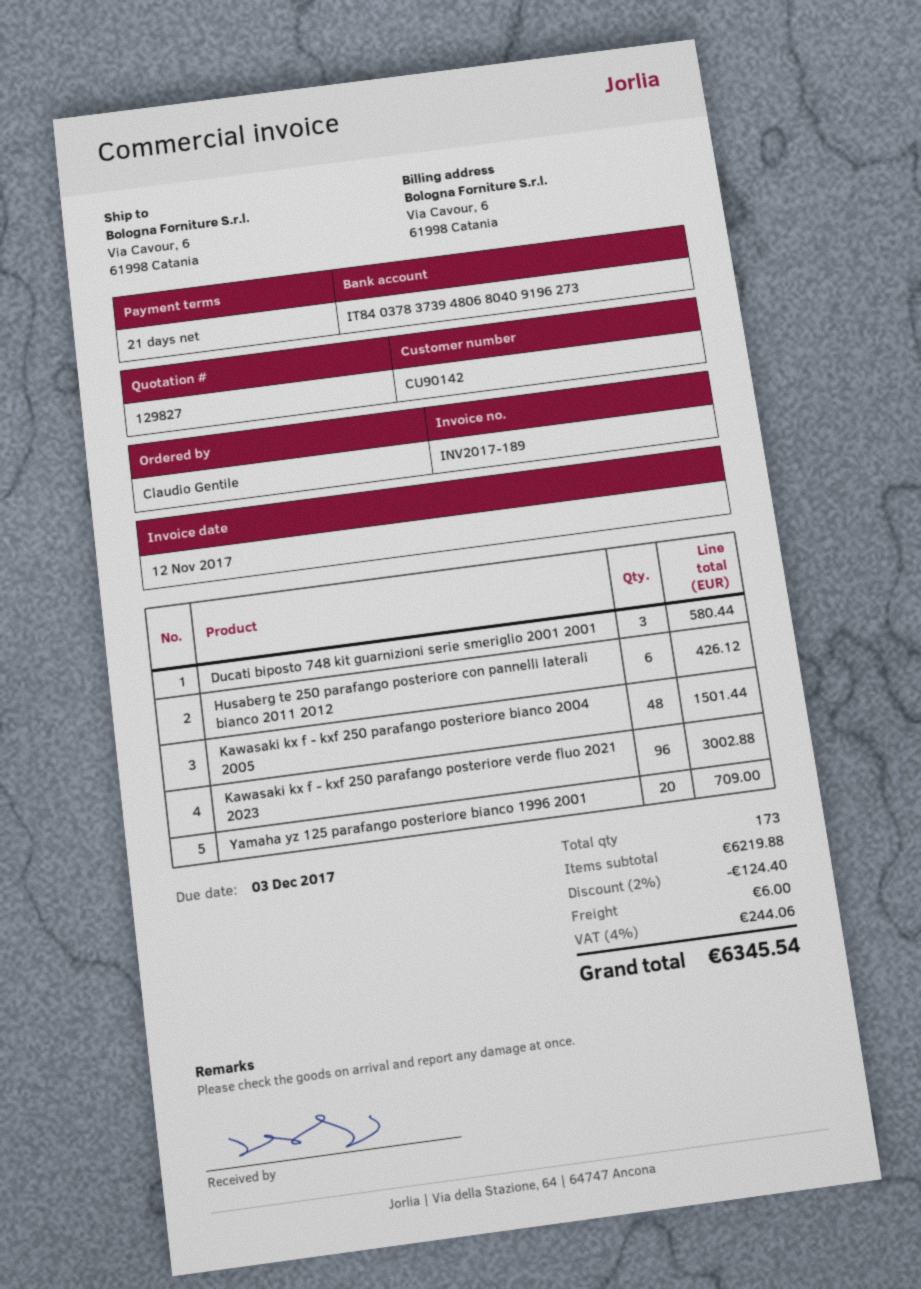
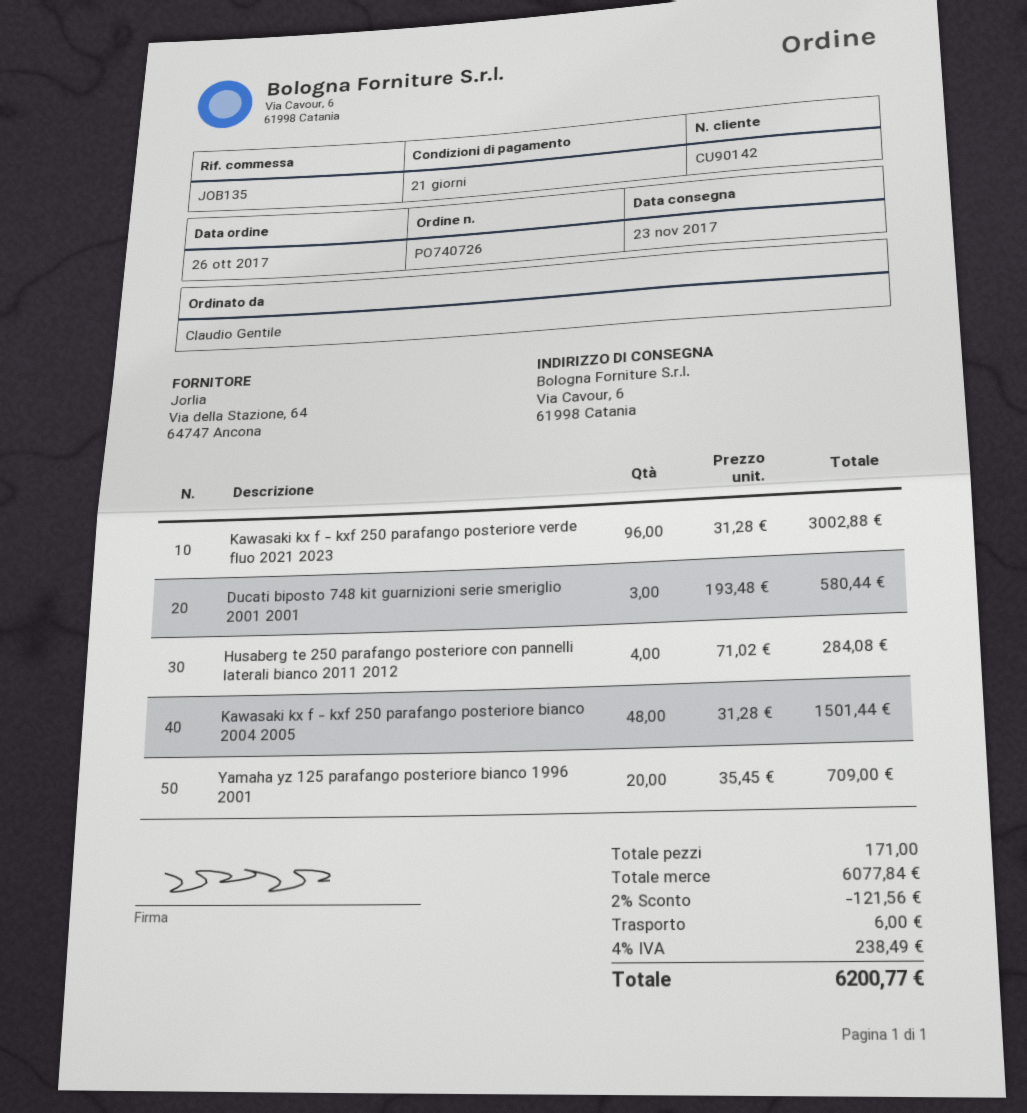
Husaberg te 250 parafango posteriore con pannelli laterali bianco 2011 2012: 6 for 426.12 -> 4 for 284.08
total quantity: 173 -> 171
subtotal: 6219.88 -> 6077.84
discount: 2% = 124.40 -> 2% = 121.56
tax: 4% = 244.06 -> 4% = 238.49
total: 6345.54 -> 6200.77

